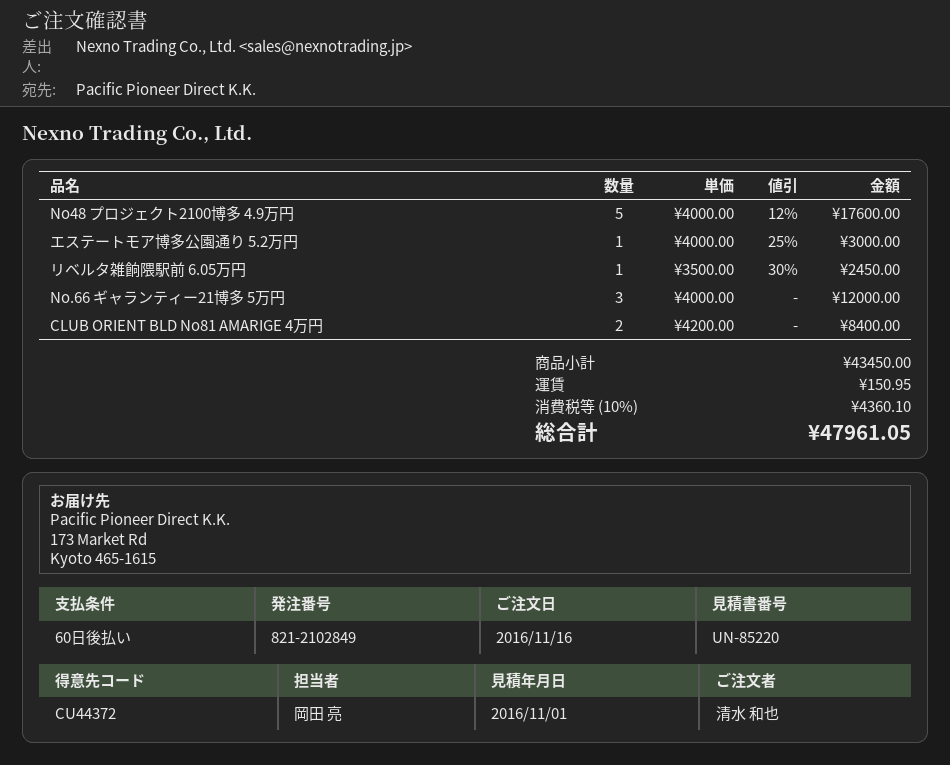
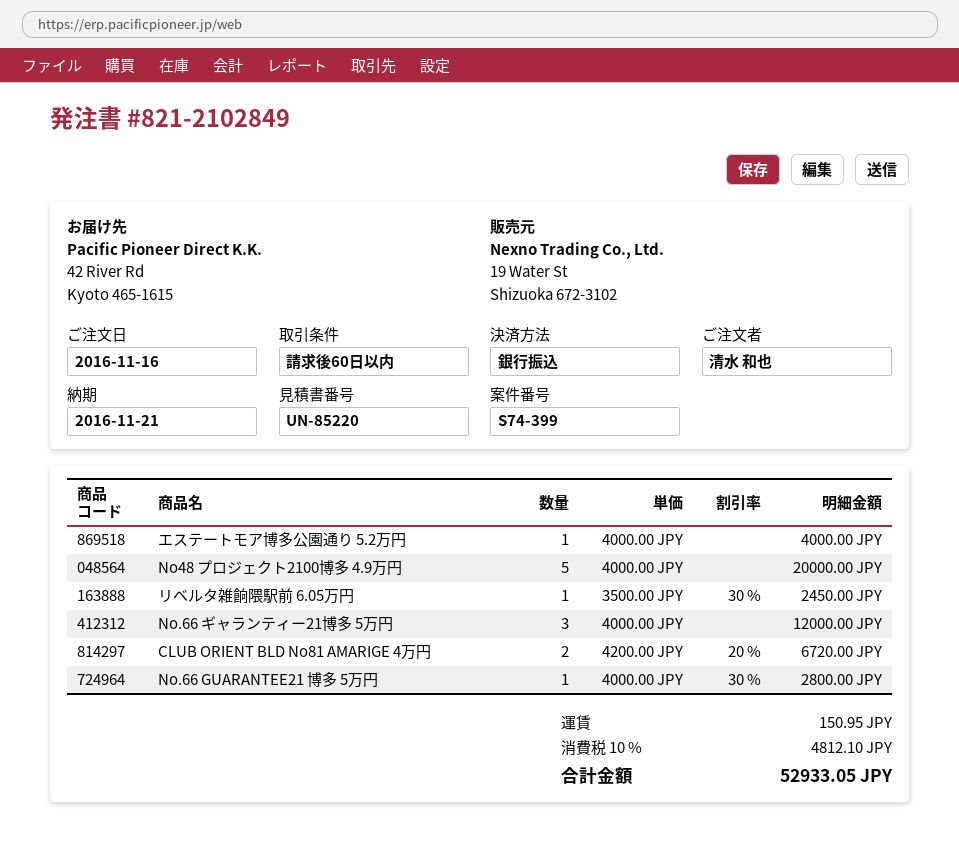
ship to: 173 Market Rd, Kyoto 465-1615 -> 42 River Rd, Kyoto 465-1615
No48 プロジェクト2100博多 4.9万円: 5 x 4000.00 - 12% = 17600.00 -> 5 x 4000.00 = 20000.00
エステートモア博多公園通り 5.2万円: 1 x 4000.00 - 25% = 3000.00 -> 1 x 4000.00 = 4000.00
CLUB ORIENT BLD No81 AMARIGE 4万円: 2 x 4200.00 = 8400.00 -> 2 x 4200.00 - 20% = 6720.00
No.66 GUARANTEE21 博多 5万円: none -> 1 x 4000.00 - 30% = 2800.00
tax: 10% = 4360.10 -> 10% = 4812.10
total: 47961.05 -> 52933.05

